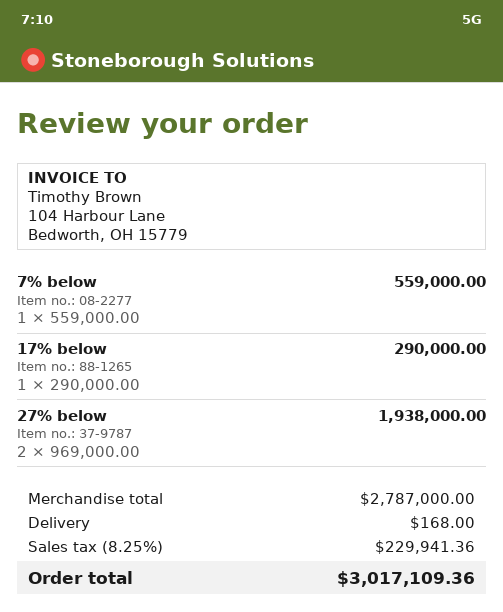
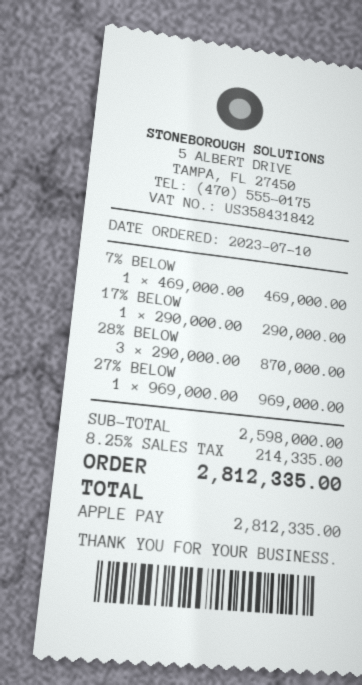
7% below: 1 x 559000.00 = 559000.00 -> 1 x 469000.00 = 469000.00
27% below: 2 x 969000.00 = 1938000.00 -> 1 x 969000.00 = 969000.00
28% BELOW: none -> 3 x 290000.00 = 870000.00
subtotal: 2787000.00 -> 2598000.00
shipping: 168.00 -> none
tax: 8.25% = 229941.36 -> 8.25% = 214335.00
total: 3017109.36 -> 2812335.00

